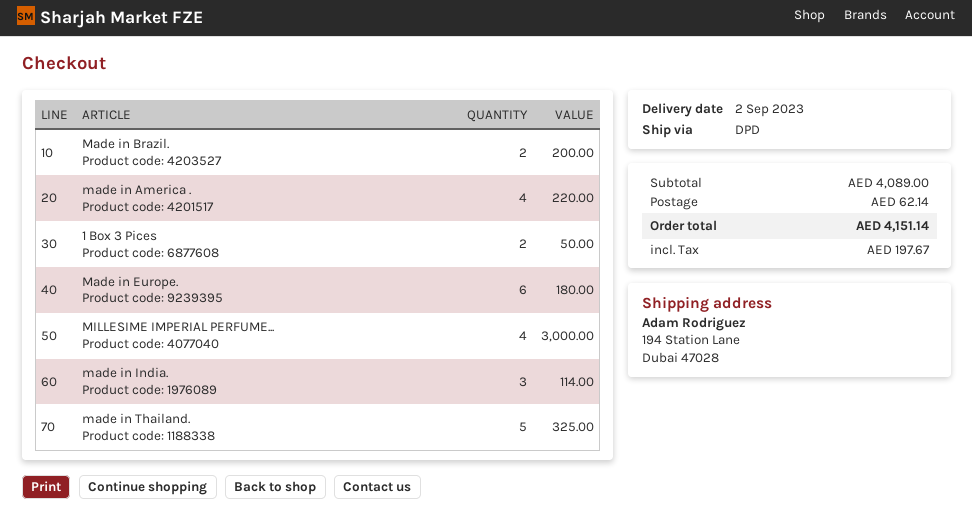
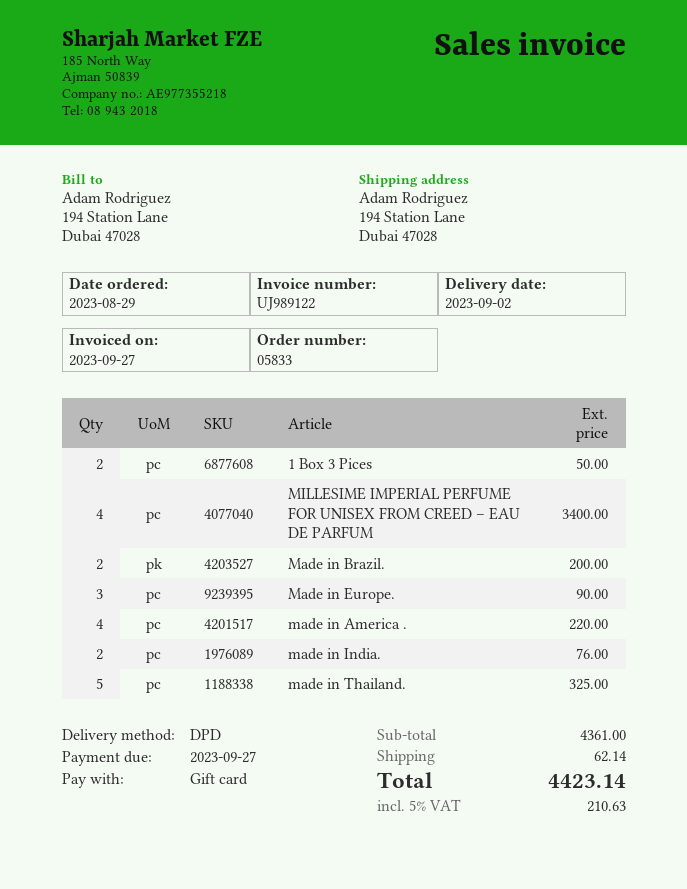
Made in Europe.: 6 for 180.00 -> 3 for 90.00
MILLESIME IMPERIAL PERFUME...: 4 for 3000.00 -> 4 for 3400.00
made in India.: 3 for 114.00 -> 2 for 76.00
subtotal: 4089.00 -> 4361.00
tax: 197.67 -> 210.63
total: 4151.14 -> 4423.14

